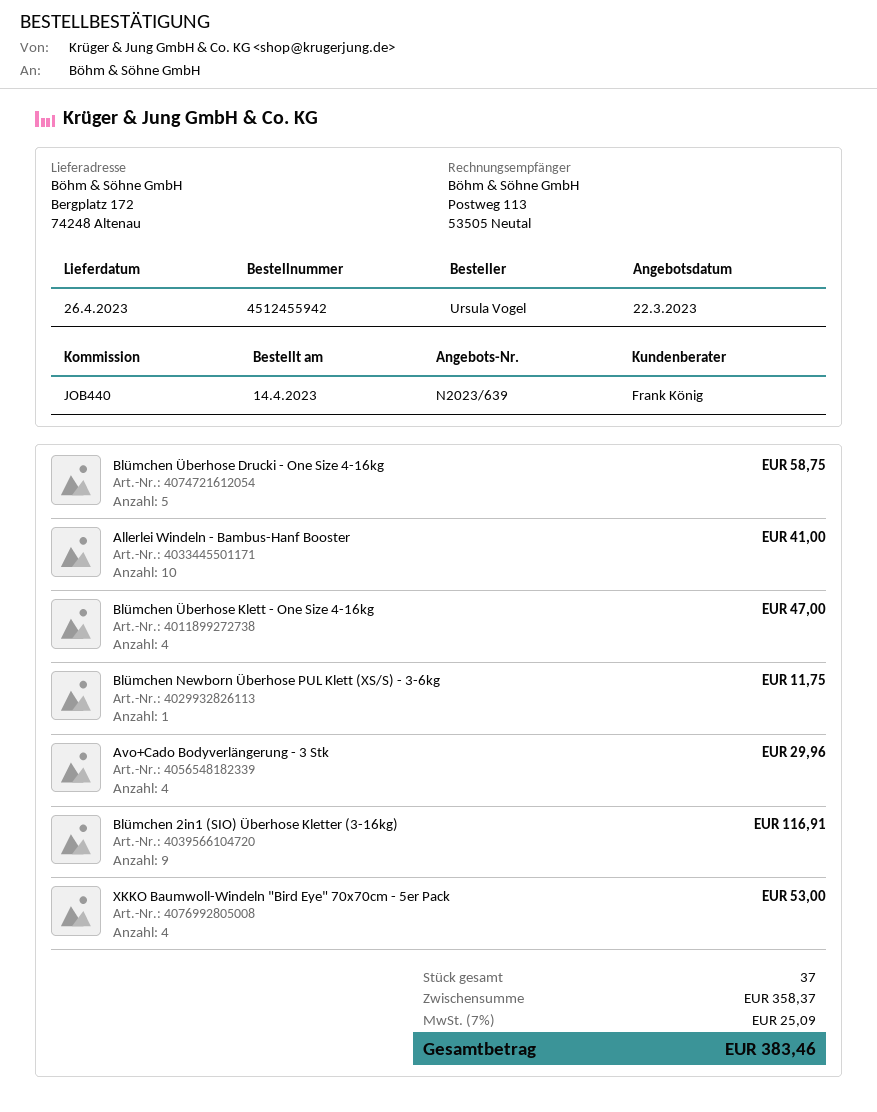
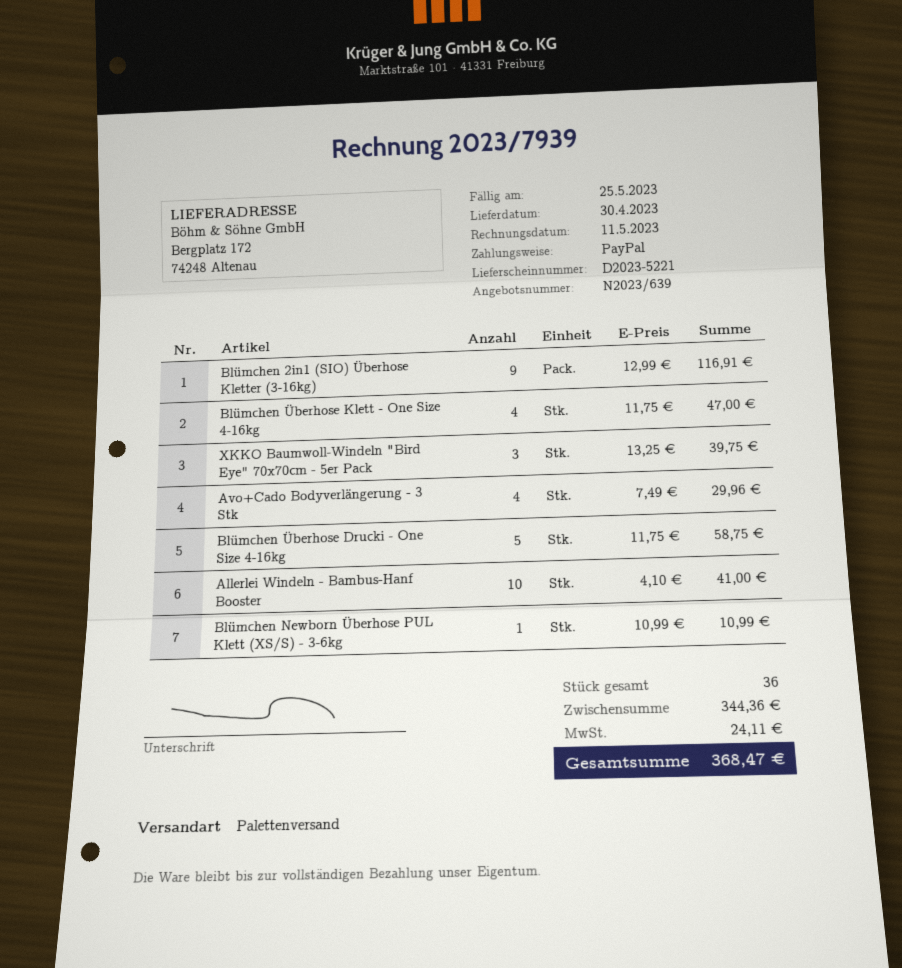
delivery date: 2023-04-26 -> 2023-04-30
Blümchen Newborn Überhose PUL Klett (XS/S) - 3-6kg: 1 for 11.75 -> 1 for 10.99
XKKO Baumwoll-Windeln "Bird Eye" 70x70cm - 5er Pack: 4 for 53.00 -> 3 for 39.75
total quantity: 37 -> 36
subtotal: 358.37 -> 344.36
tax: 25.09 -> 24.11
total: 383.46 -> 368.47

